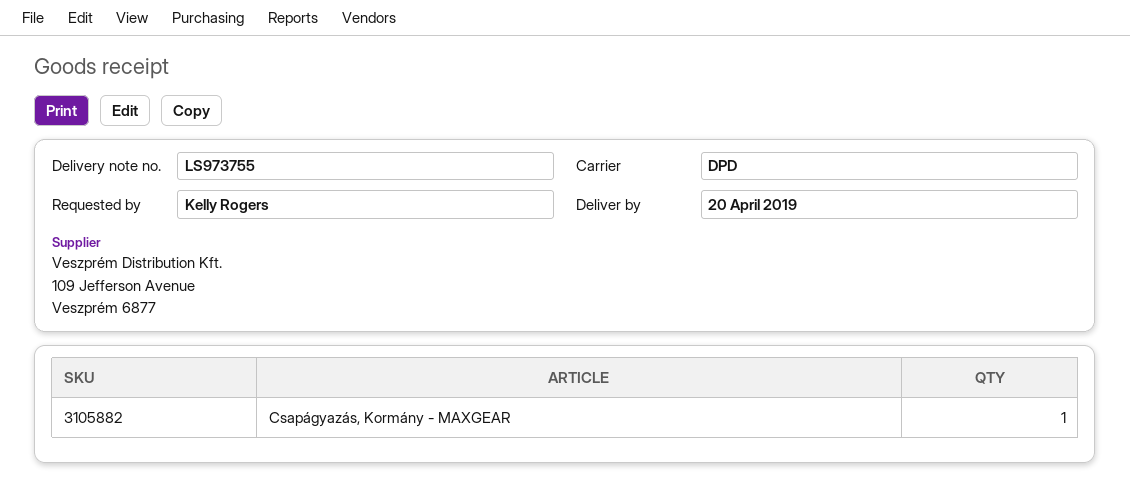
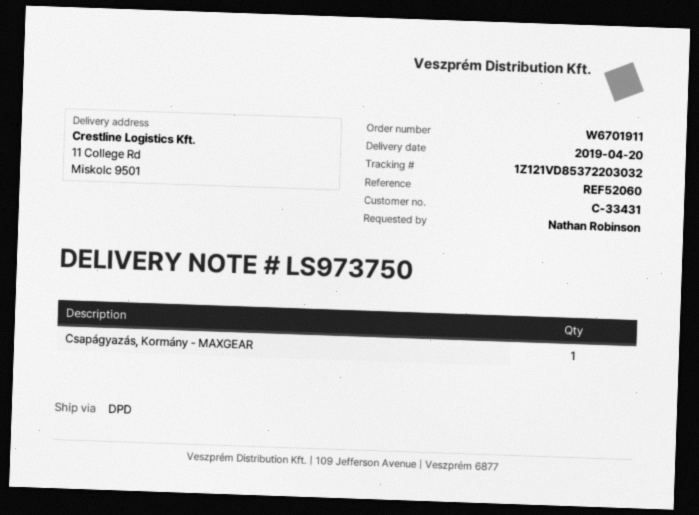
delivery note number: LS973755 -> LS973750
ordered by: Kelly Rogers -> Nathan Robinson

